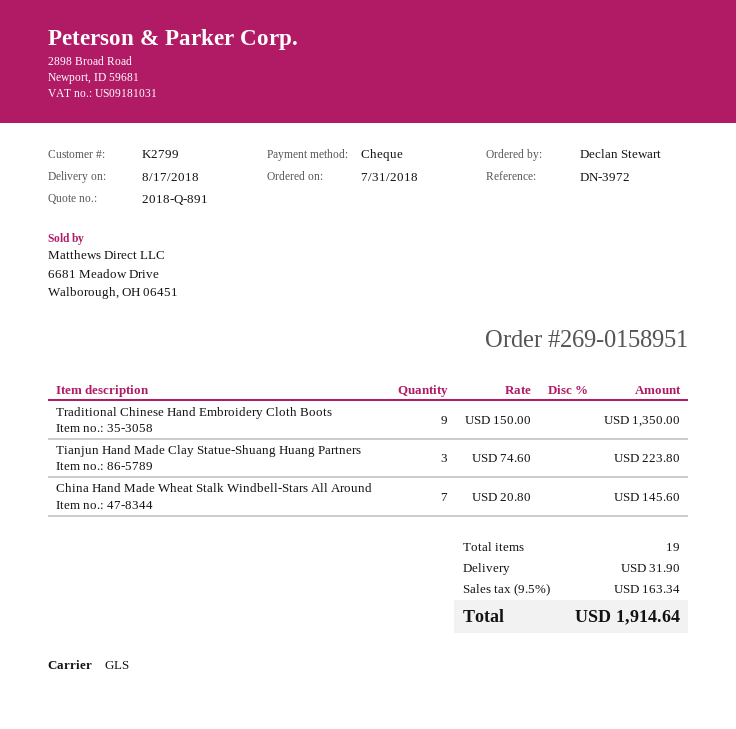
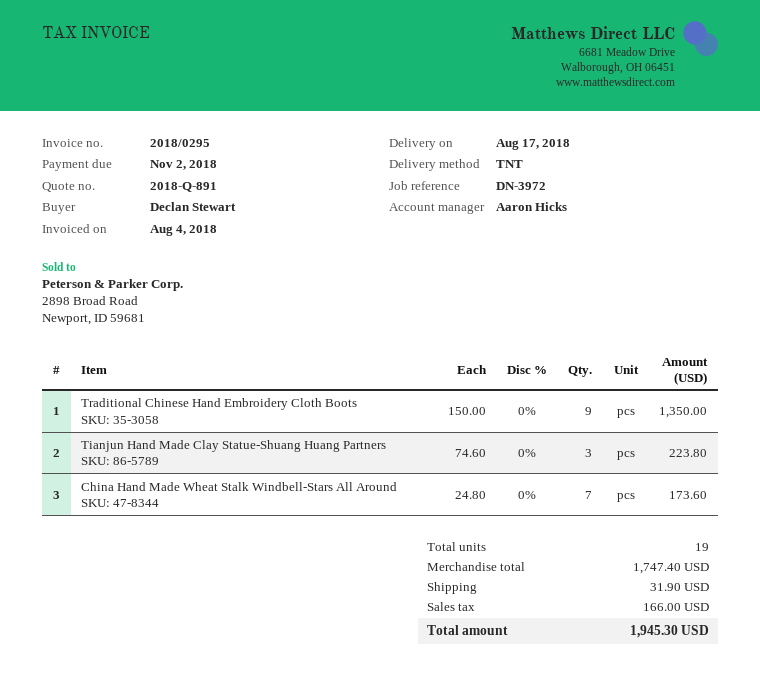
shipping method: GLS -> TNT
China Hand Made Wheat Stalk Windbell-Stars All Around: 7 x 20.80 = 145.60 -> 7 x 24.80 = 173.60
tax: 163.34 -> 166.00
total: 1914.64 -> 1945.30

